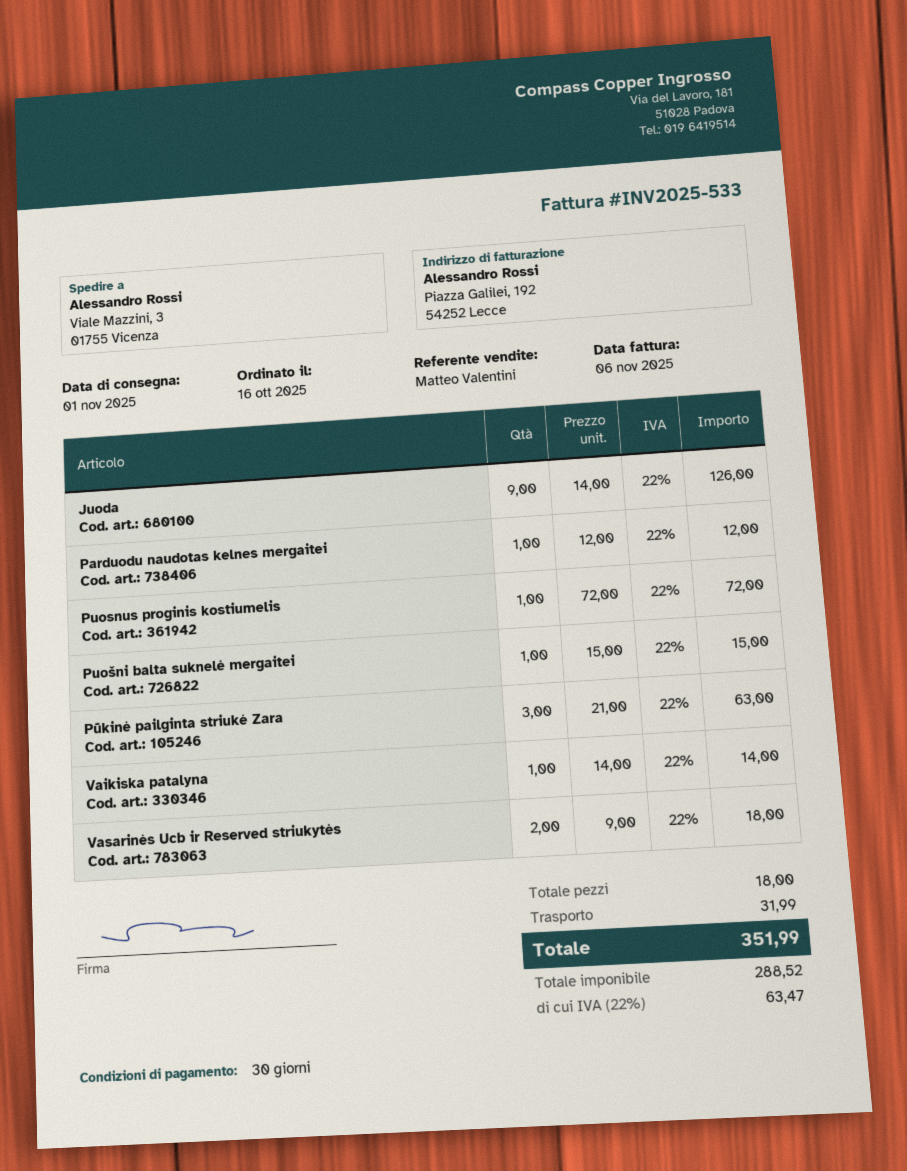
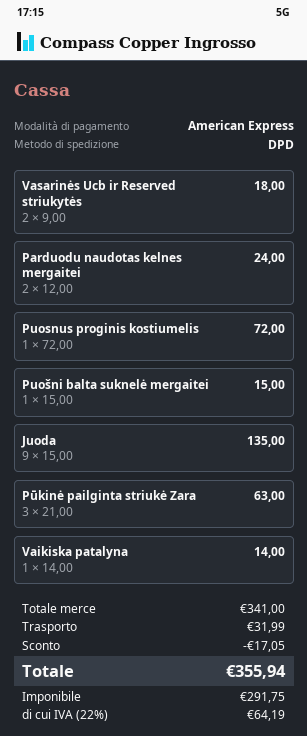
Juoda: 9 x 14.00 = 126.00 -> 9 x 15.00 = 135.00
Parduodu naudotas kelnes mergaitei: 1 x 12.00 = 12.00 -> 2 x 12.00 = 24.00
discount: none -> 17.05
net: 288.52 -> 291.75
tax: 22% = 63.47 -> 22% = 64.19
total: 351.99 -> 355.94

